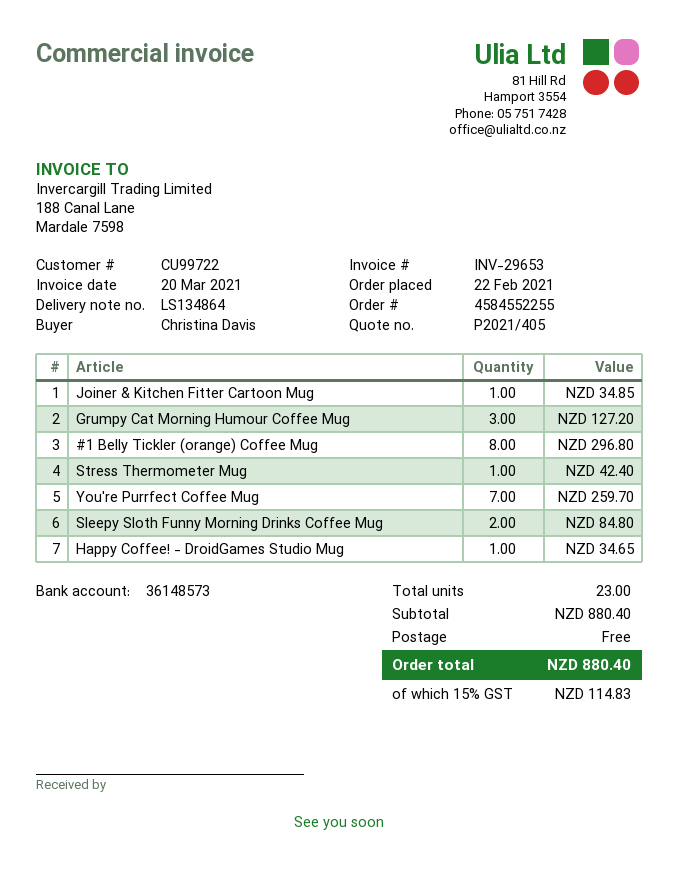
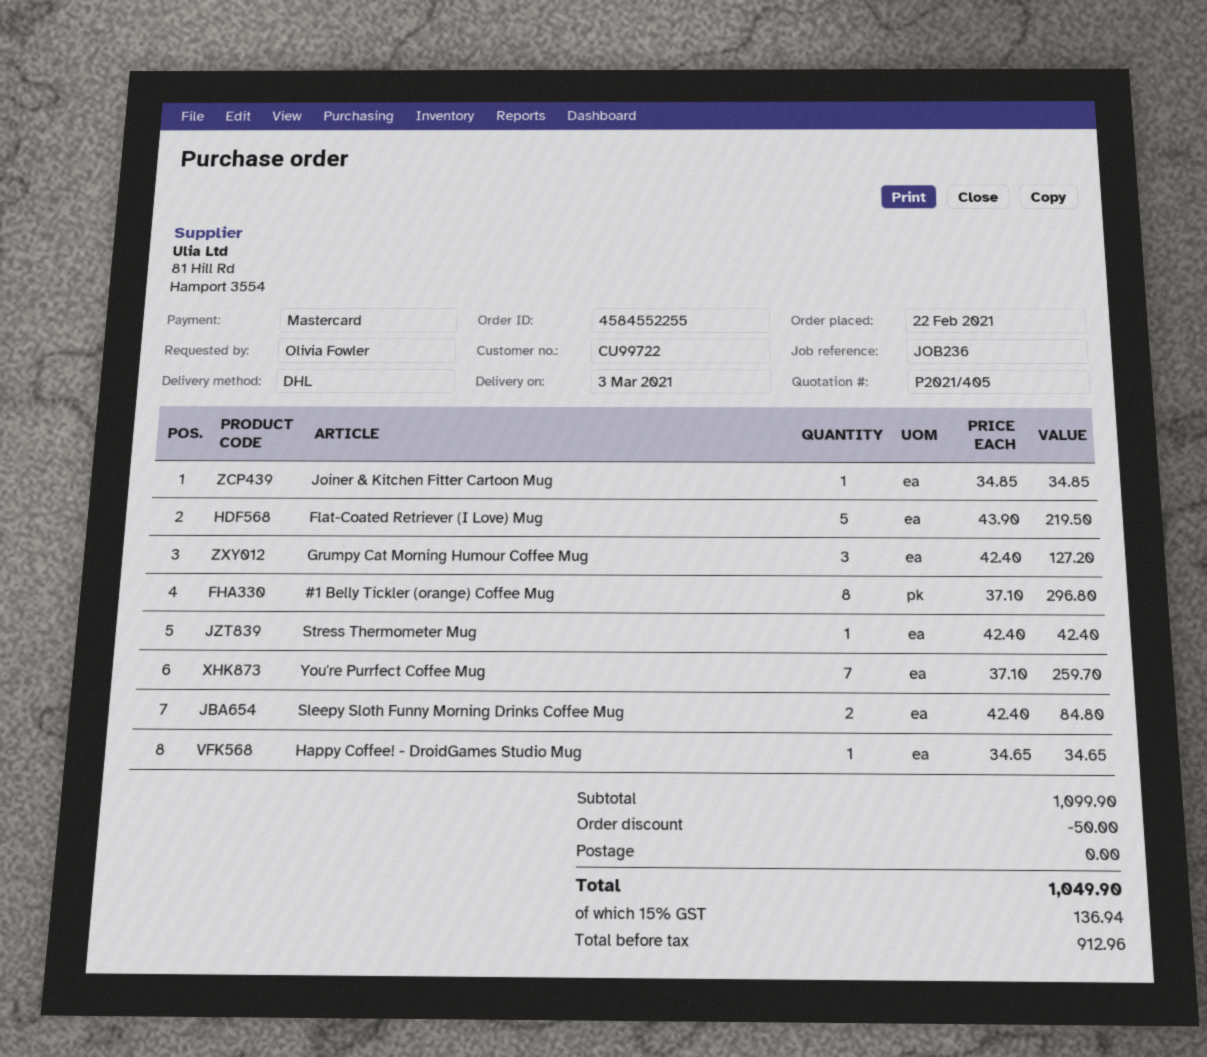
ordered by: Christina Davis -> Olivia Fowler
Flat-Coated Retriever (I Love) Mug: none -> 5 for 219.50
subtotal: 880.40 -> 1099.90
discount: none -> 50.00
tax: 15% = 114.83 -> 15% = 136.94
total: 880.40 -> 1049.90

